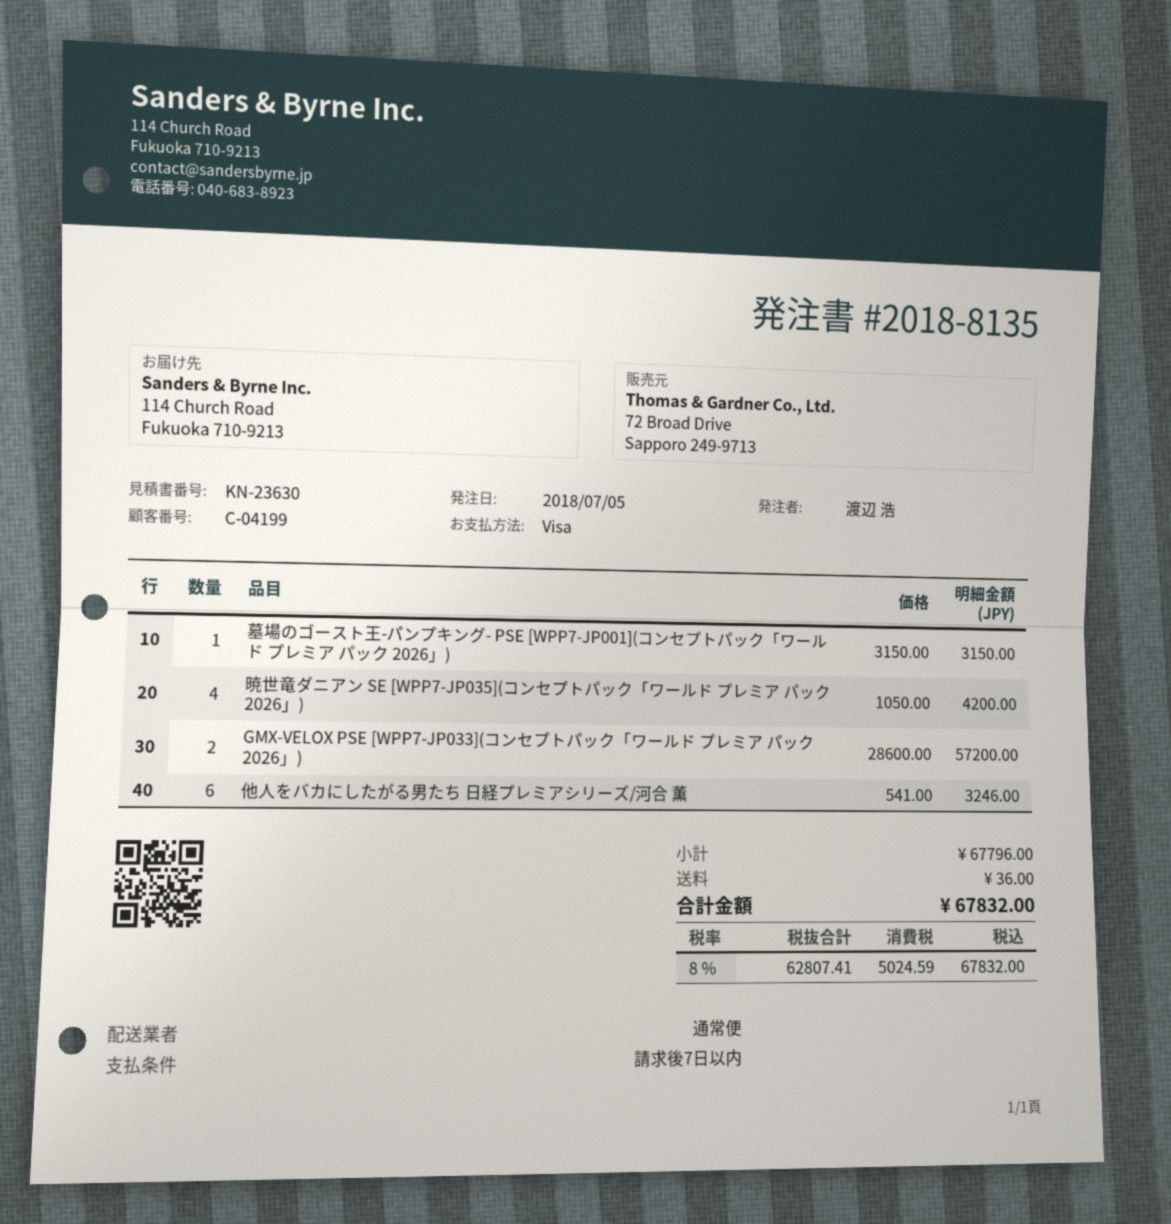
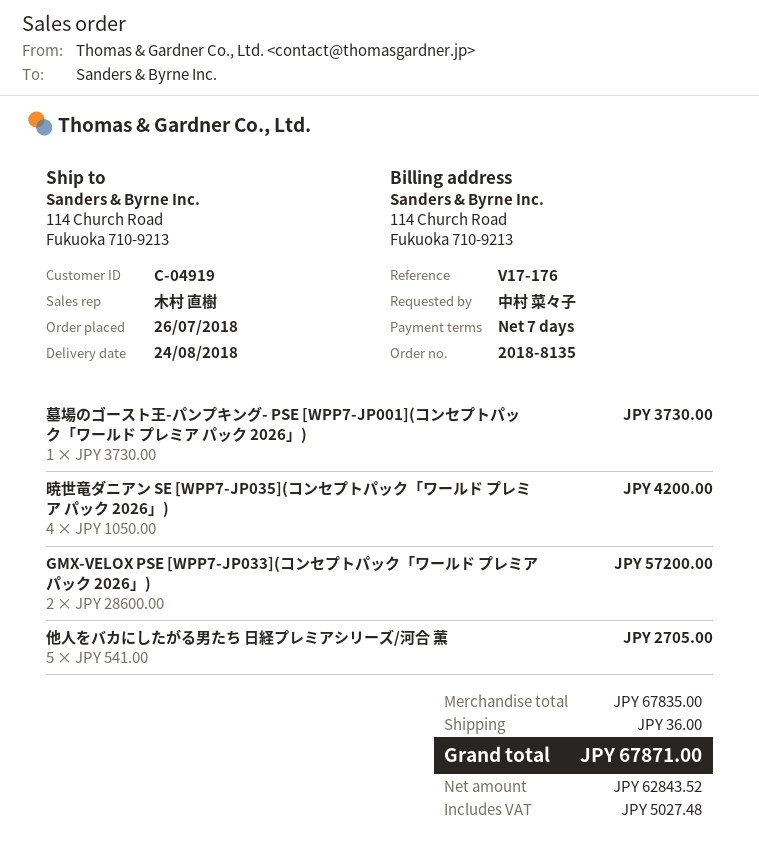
order date: 2018-07-05 -> 2018-07-26
customer number: C-04199 -> C-04919
ordered by: 渡辺 浩 -> 中村 菜々子
墓場のゴースト王-パンプキング- PSE [WPP7-JP001](コンセプトパック「ワールド プレミア パック 2026」): 1 x 3150.00 = 3150.00 -> 1 x 3730.00 = 3730.00
他人をバカにしたがる男たち 日経プレミアシリーズ/河合 薫: 6 x 541.00 = 3246.00 -> 5 x 541.00 = 2705.00
subtotal: 67796.00 -> 67835.00
net: 62807.41 -> 62843.52
tax: 5024.59 -> 5027.48
total: 67832.00 -> 67871.00

